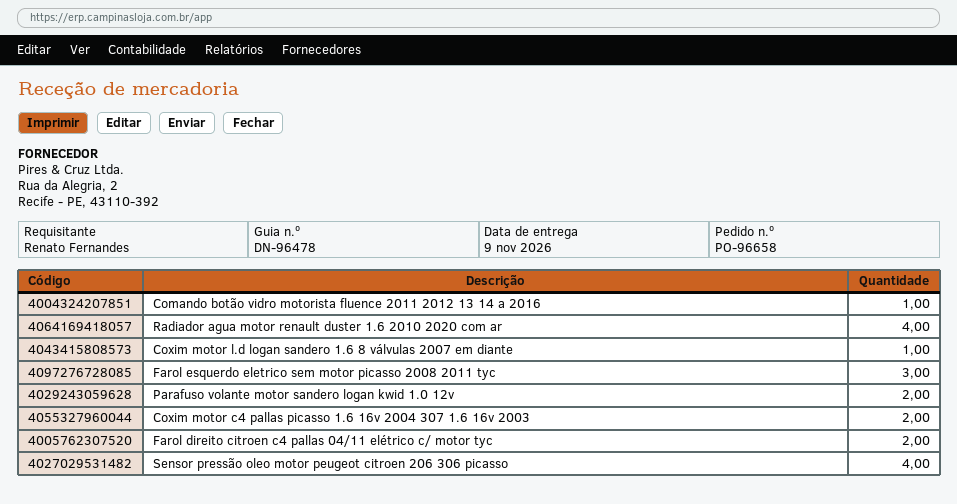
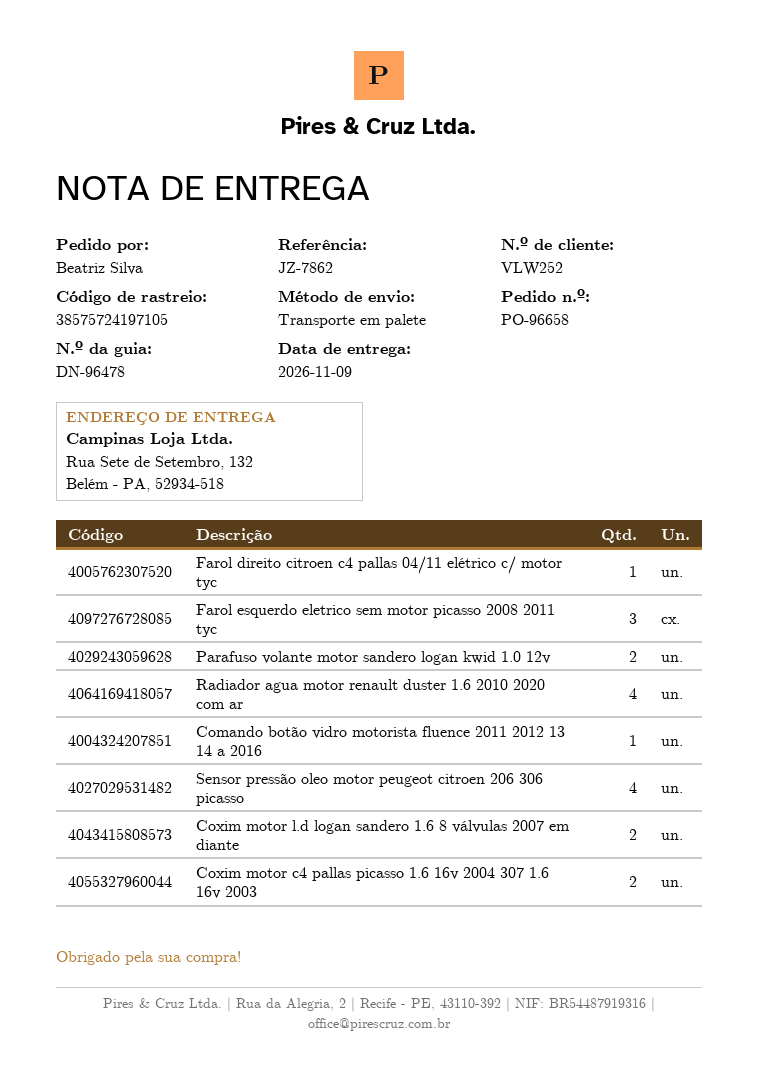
ordered by: Renato Fernandes -> Beatriz Silva
Coxim motor l.d logan sandero 1.6 8 válvulas 2007 em diante: 1 -> 2
Farol direito citroen c4 pallas 04/11 elétrico c/ motor tyc: 2 -> 1

